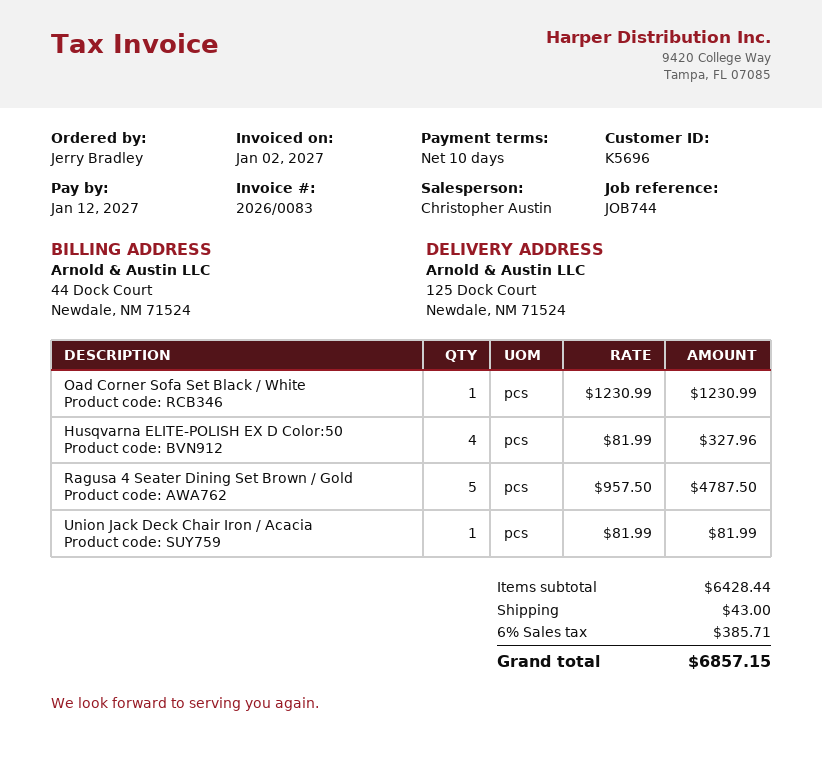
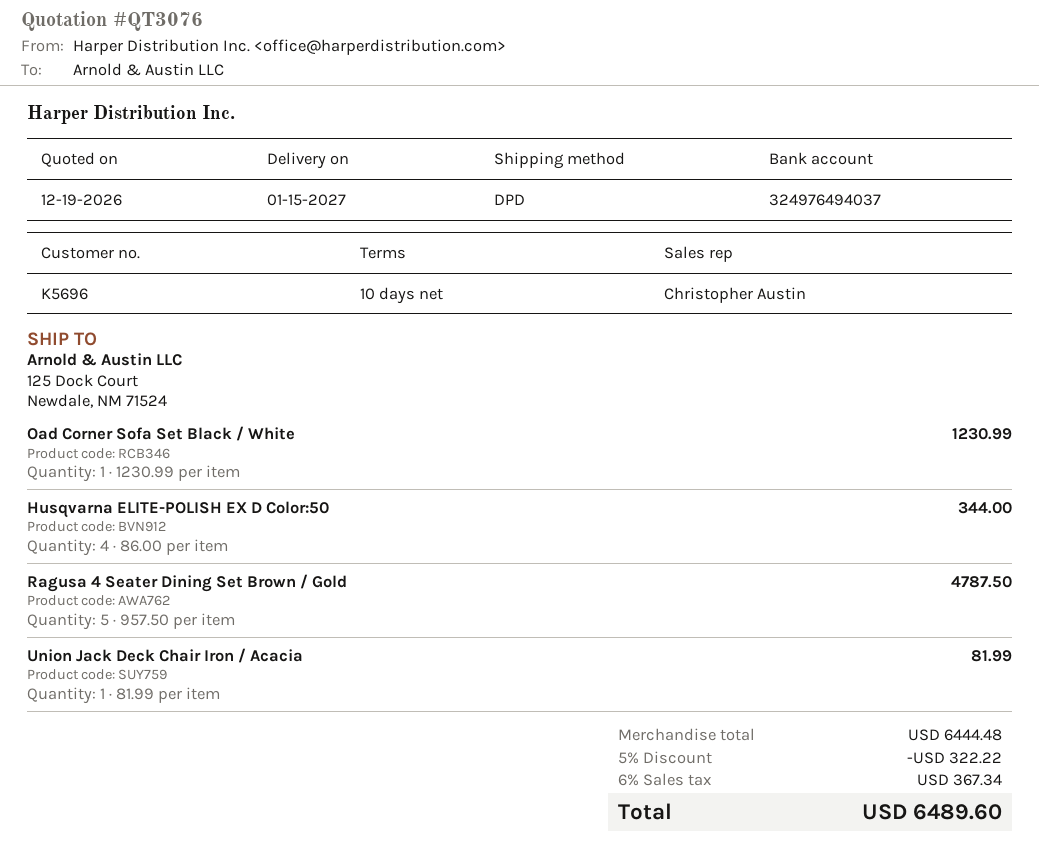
Husqvarna ELITE-POLISH EX D Color:50: 4 x 81.99 = 327.96 -> 4 x 86.00 = 344.00
subtotal: 6428.44 -> 6444.48
discount: none -> 5% = 322.22
shipping: 43.00 -> none
tax: 6% = 385.71 -> 6% = 367.34
total: 6857.15 -> 6489.60

